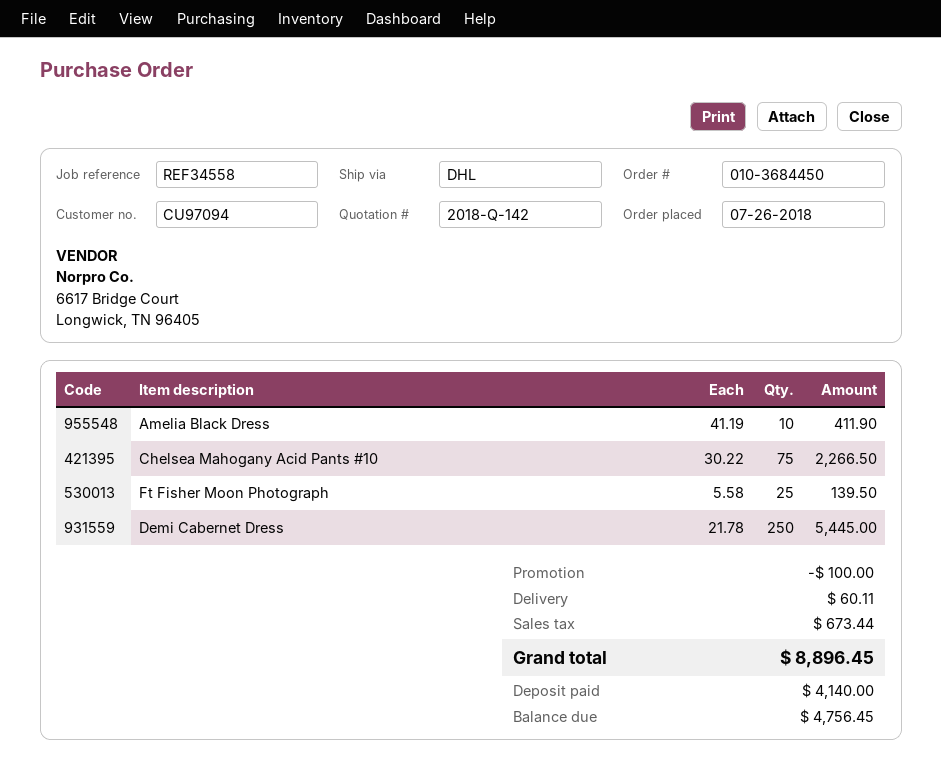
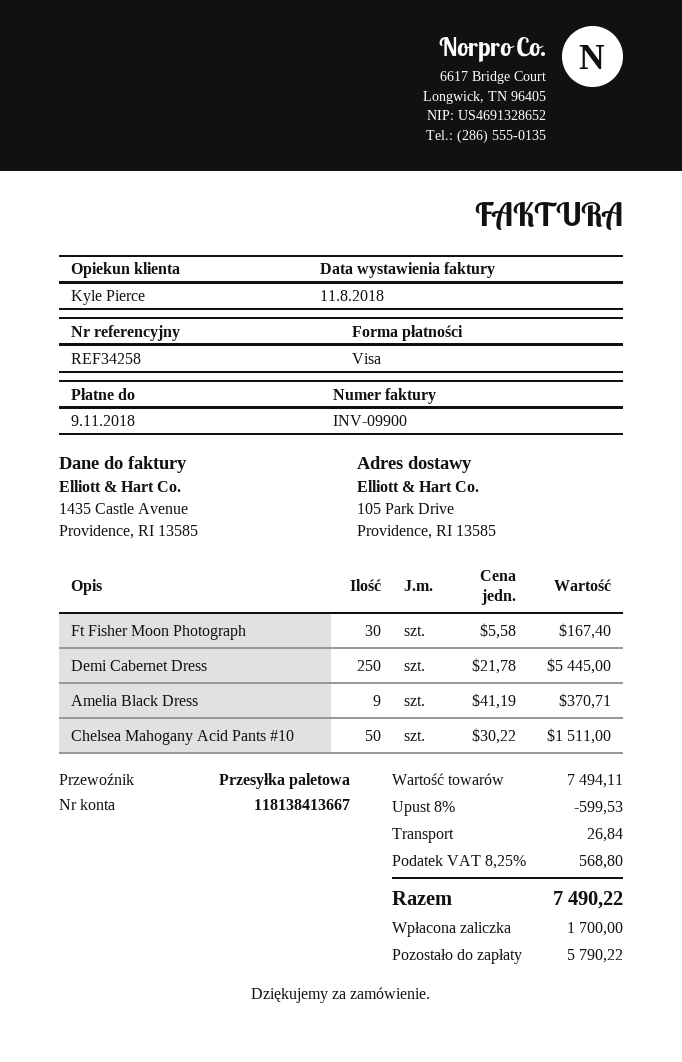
reference: REF34558 -> REF34258
shipping method: DHL -> pallet freight
Amelia Black Dress: 10 x 41.19 = 411.90 -> 9 x 41.19 = 370.71
Chelsea Mahogany Acid Pants #10: 75 x 30.22 = 2266.50 -> 50 x 30.22 = 1511.00
Ft Fisher Moon Photograph: 25 x 5.58 = 139.50 -> 30 x 5.58 = 167.40
discount: 100.00 -> 599.53
shipping: 60.11 -> 26.84
tax: 673.44 -> 568.80
total: 8896.45 -> 7490.22
deposit: 4140.00 -> 1700.00
balance: 4756.45 -> 5790.22

